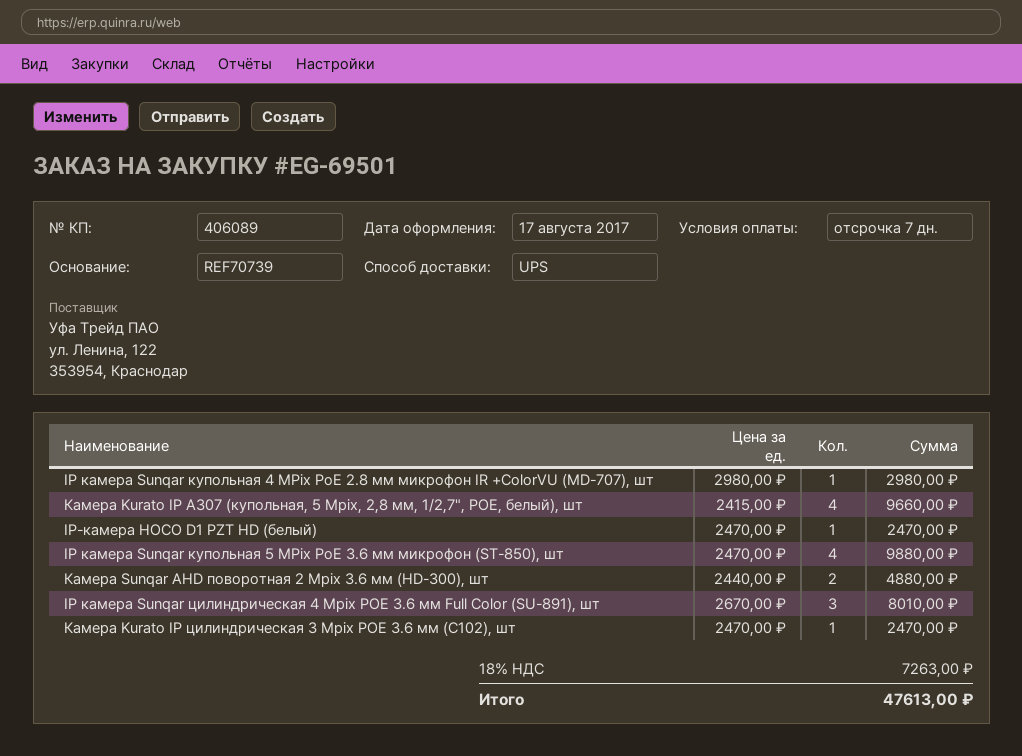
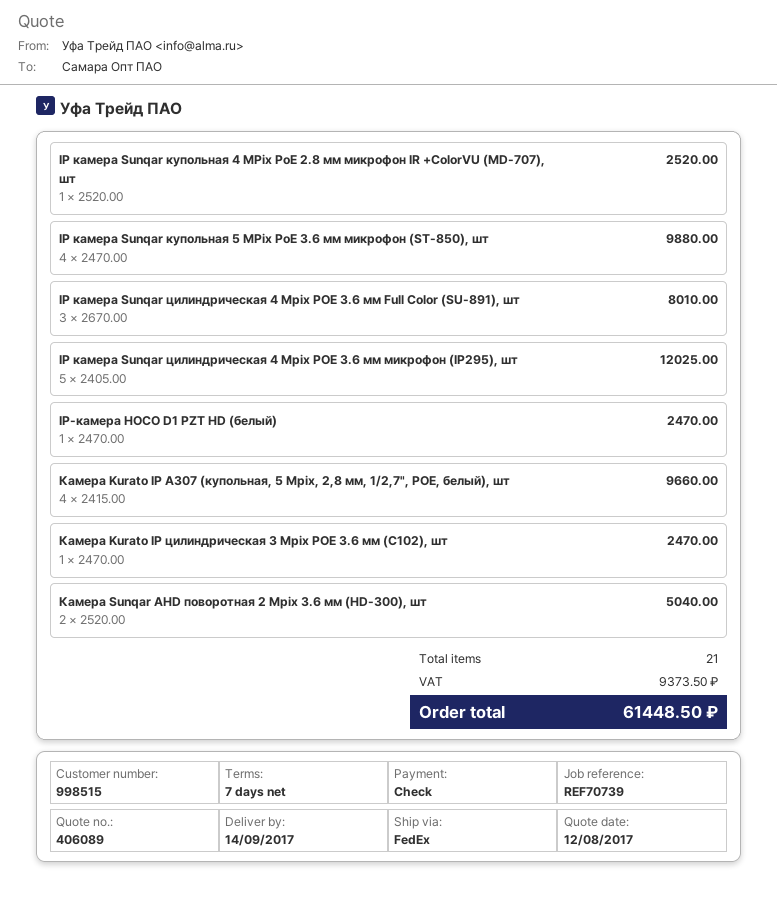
shipping method: UPS -> FedEx
IP камера Sunqar купольная 4 MPix PoE 2.8 мм микрофон IR +ColorVU (MD-707), шт: 1 x 2980.00 = 2980.00 -> 1 x 2520.00 = 2520.00
Камера Sunqar AHD поворотная 2 Mpix 3.6 мм (HD-300), шт: 2 x 2440.00 = 4880.00 -> 2 x 2520.00 = 5040.00
IP камера Sunqar цилиндрическая 4 Mpix POE 3.6 мм микрофон (IP295), шт: none -> 5 x 2405.00 = 12025.00
tax: 7263.00 -> 9373.50
total: 47613.00 -> 61448.50

